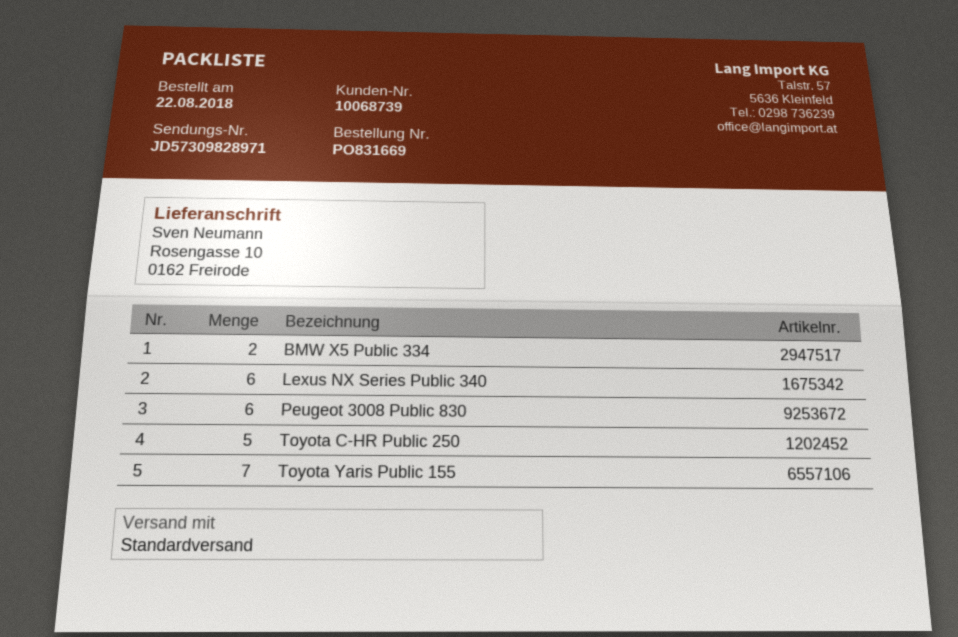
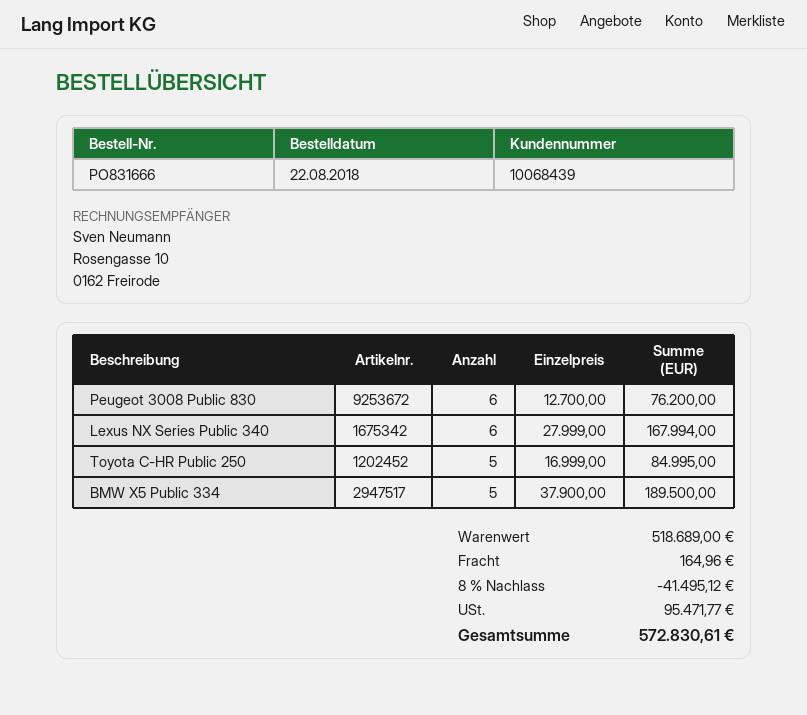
order number: PO831669 -> PO831666
customer number: 10068739 -> 10068439
BMW X5 Public 334: 2 -> 5
Toyota Yaris Public 155: 7 -> none

